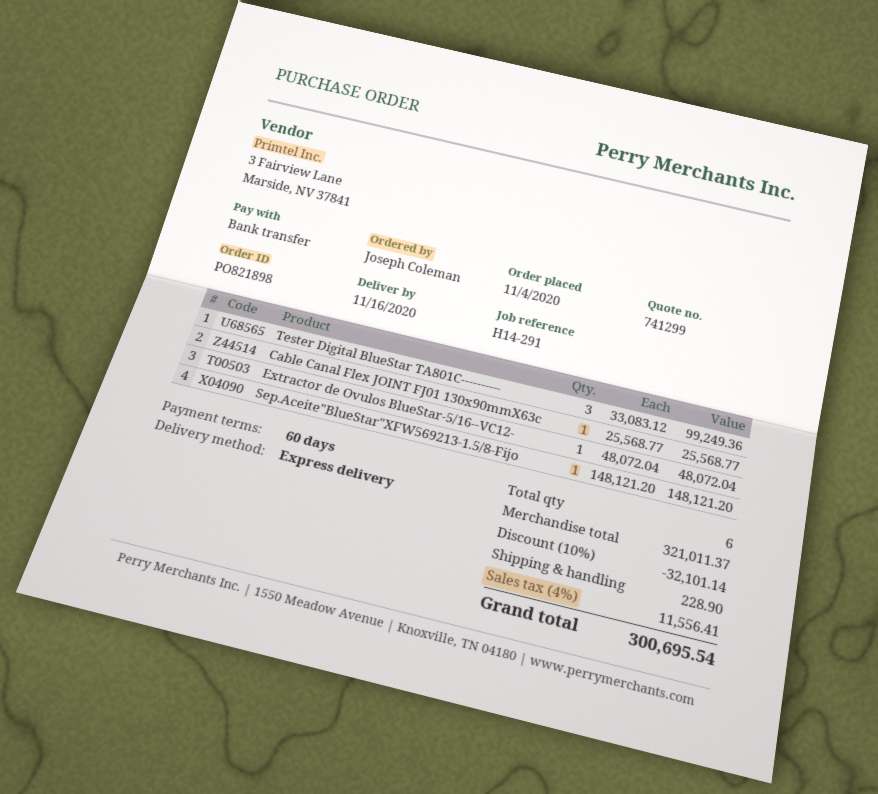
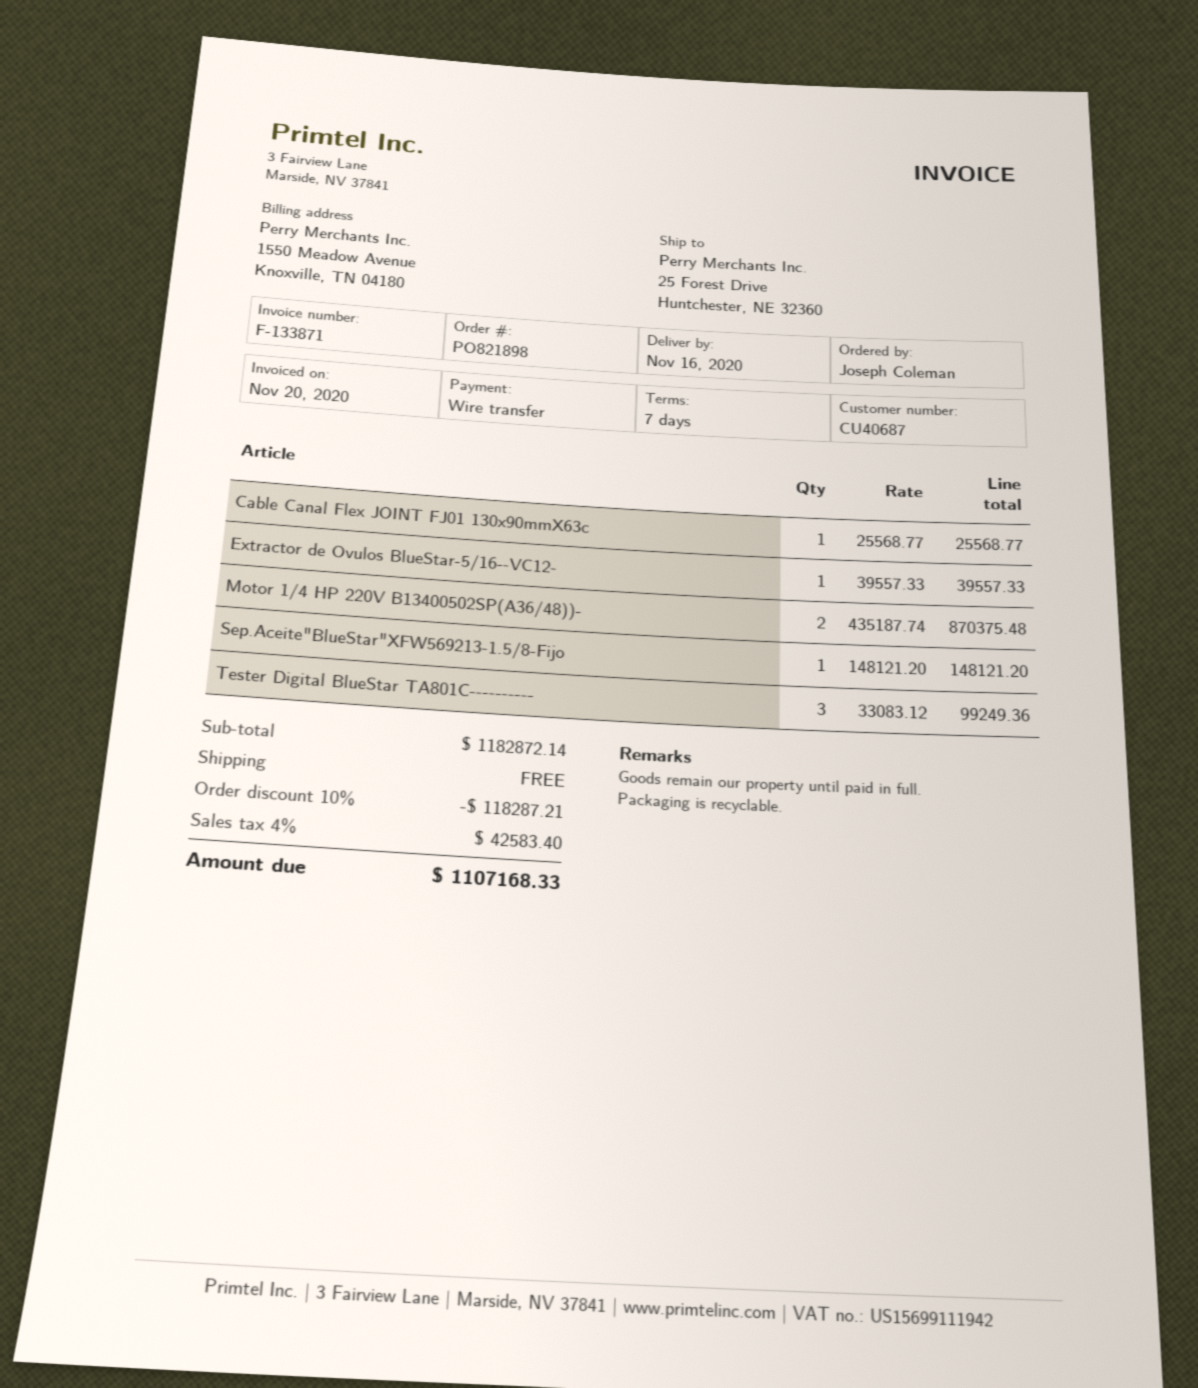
payment terms: 60 days -> 7 days
Extractor de Ovulos BlueStar-5/16--VC12-: 1 x 48072.04 = 48072.04 -> 1 x 39557.33 = 39557.33
Motor 1/4 HP 220V B13400502SP(A36/48))-: none -> 2 x 435187.74 = 870375.48
subtotal: 321011.37 -> 1182872.14
discount: 10% = 32101.14 -> 10% = 118287.21
shipping: 228.90 -> 0.00
tax: 4% = 11556.41 -> 4% = 42583.40
total: 300695.54 -> 1107168.33

